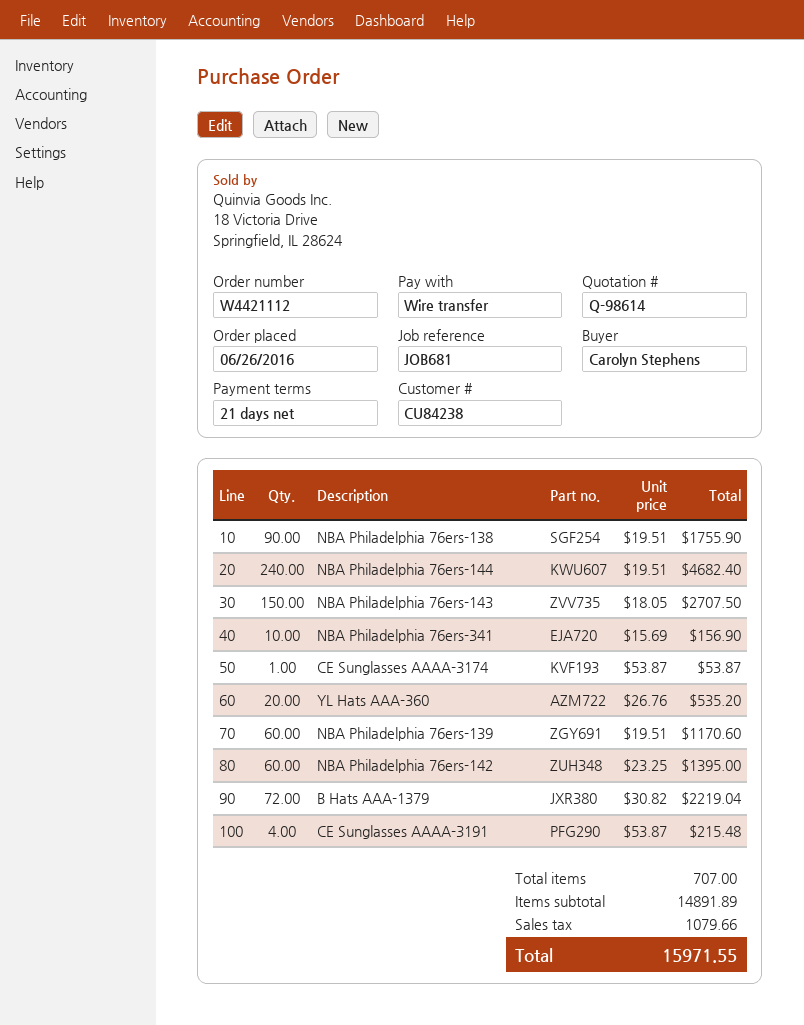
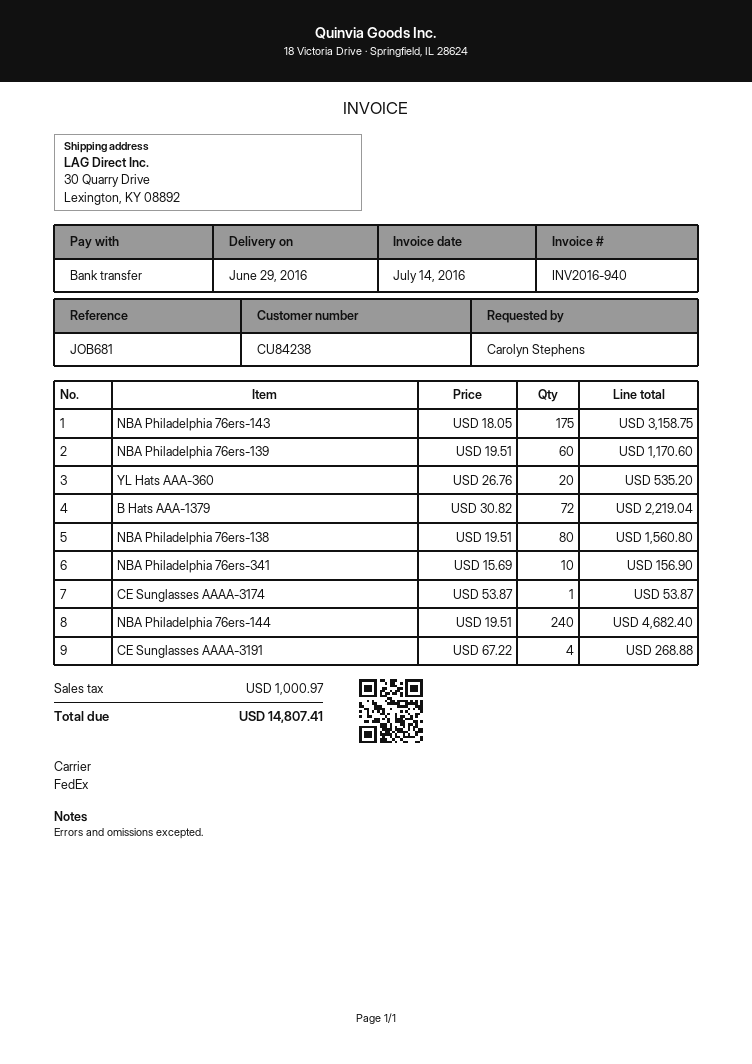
NBA Philadelphia 76ers-138: 90 x 19.51 = 1755.90 -> 80 x 19.51 = 1560.80
NBA Philadelphia 76ers-143: 150 x 18.05 = 2707.50 -> 175 x 18.05 = 3158.75
NBA Philadelphia 76ers-142: 60 x 23.25 = 1395.00 -> none
CE Sunglasses AAAA-3191: 4 x 53.87 = 215.48 -> 4 x 67.22 = 268.88
tax: 1079.66 -> 1000.97
total: 15971.55 -> 14807.41

